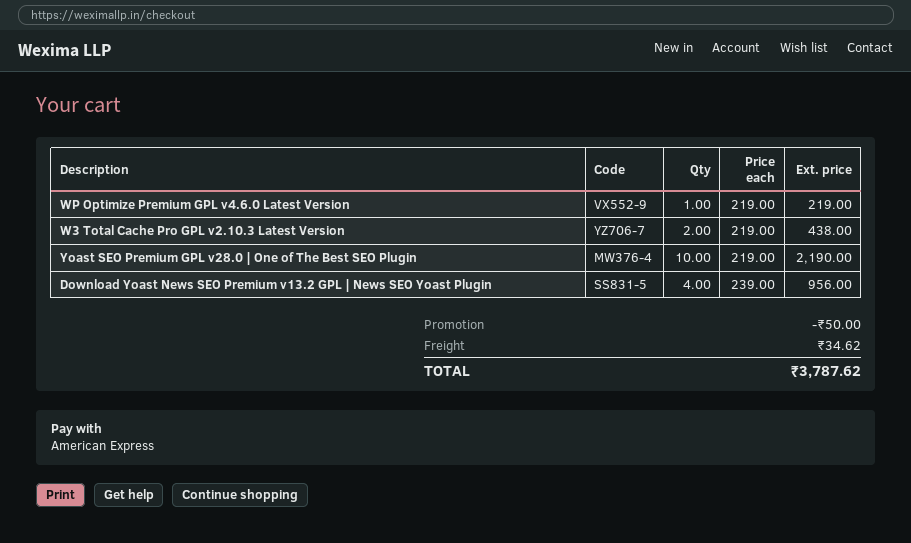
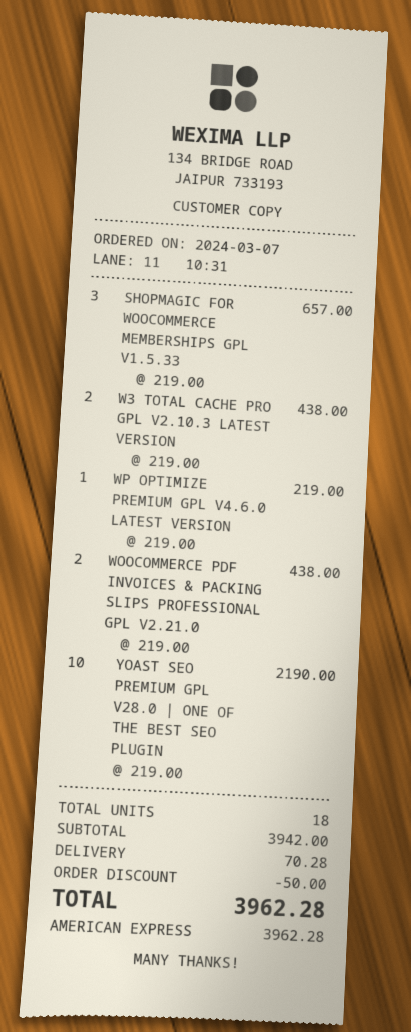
Download Yoast News SEO Premium v13.2 GPL | News SEO Yoast Plugin: 4 x 239.00 = 956.00 -> none
SHOPMAGIC FOR WOOCOMMERCE MEMBERSHIPS GPL V1.5.33: none -> 3 x 219.00 = 657.00
WOOCOMMERCE PDF INVOICES & PACKING SLIPS PROFESSIONAL GPL V2.21.0: none -> 2 x 219.00 = 438.00
shipping: 34.62 -> 70.28
total: 3787.62 -> 3962.28

